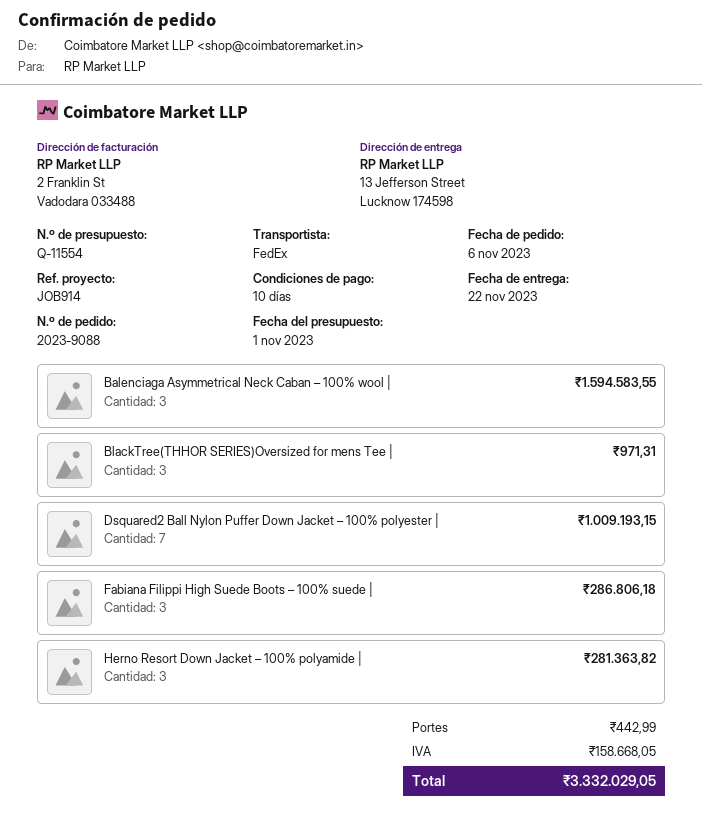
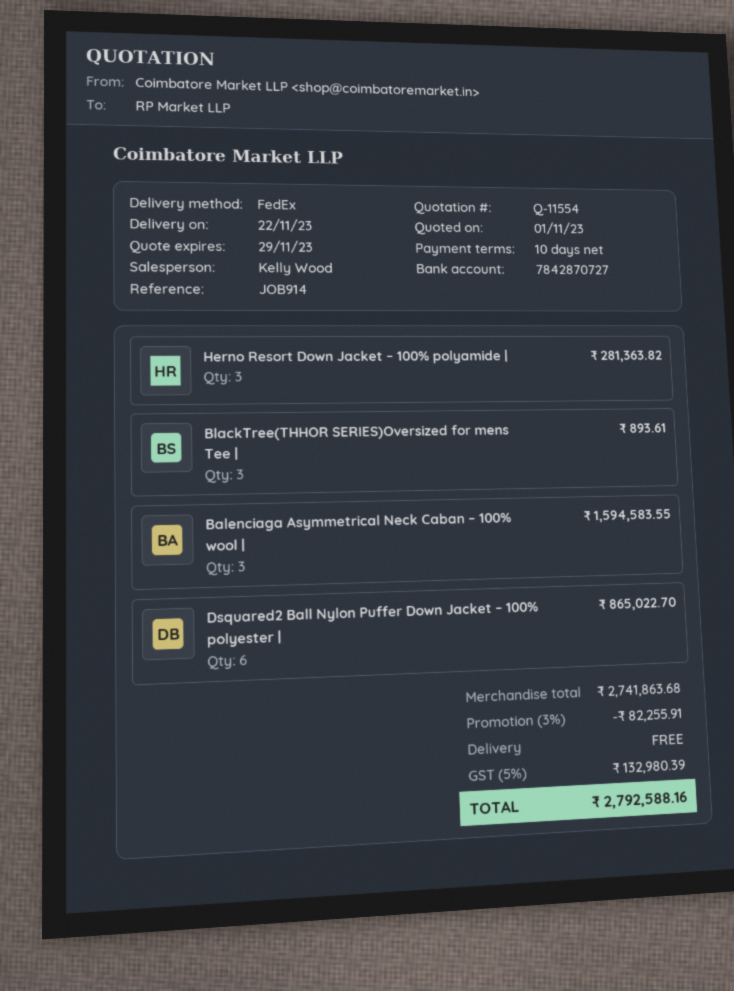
BlackTree(THHOR SERIES)Oversized for mens Tee |: 3 for 971.31 -> 3 for 893.61
Dsquared2 Ball Nylon Puffer Down Jacket – 100% polyester |: 7 for 1009193.15 -> 6 for 865022.70
Fabiana Filippi High Suede Boots – 100% suede |: 3 for 286806.18 -> none
discount: none -> 3% = 82255.91
shipping: 442.99 -> 0.00
tax: 158668.05 -> 132980.39
total: 3332029.05 -> 2792588.16

